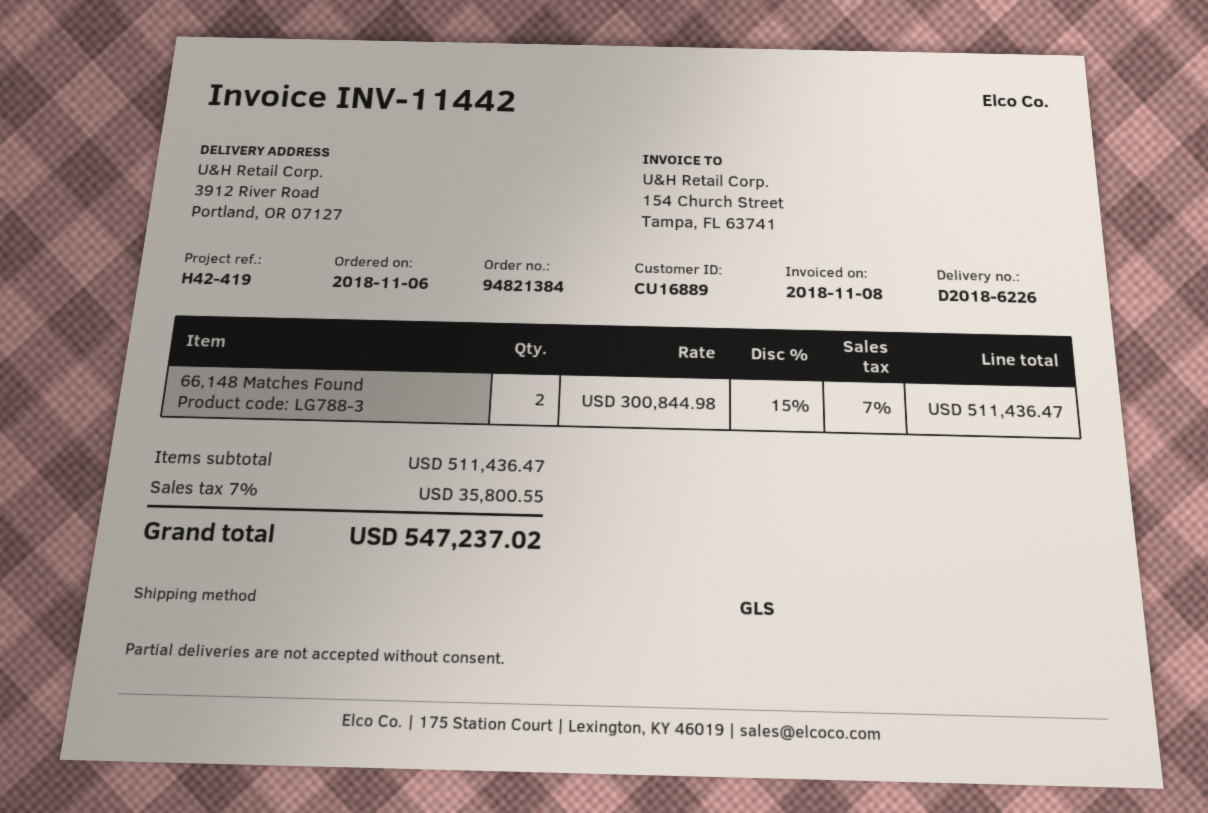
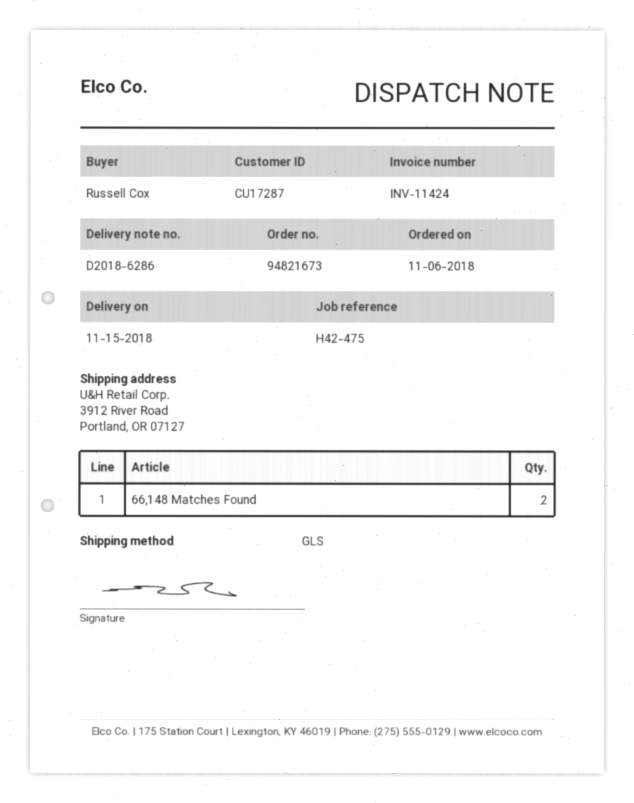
order number: 94821384 -> 94821673
delivery note number: D2018-6226 -> D2018-6286
invoice number: INV-11442 -> INV-11424
customer number: CU16889 -> CU17287
reference: H42-419 -> H42-475

